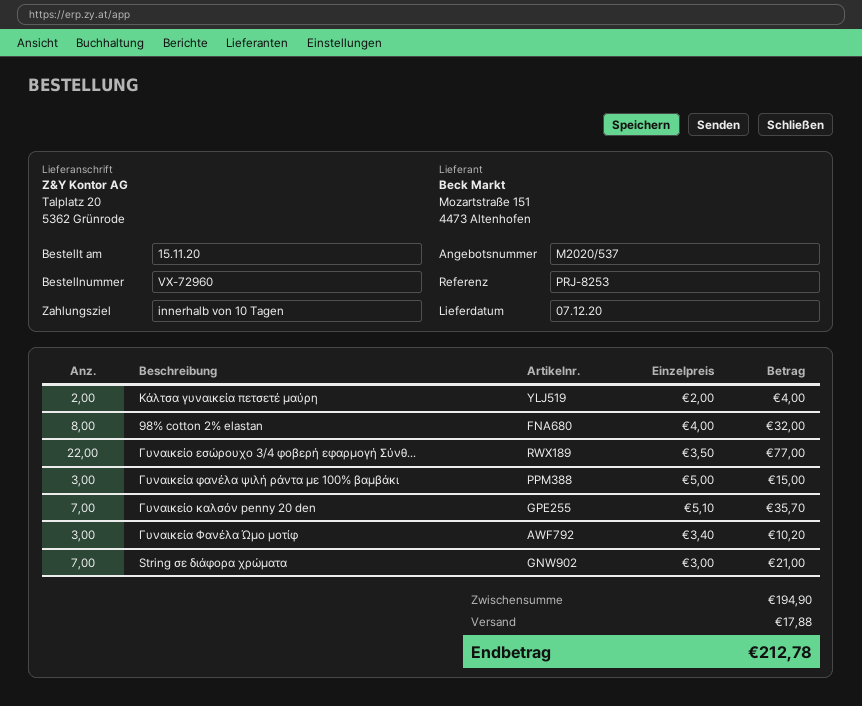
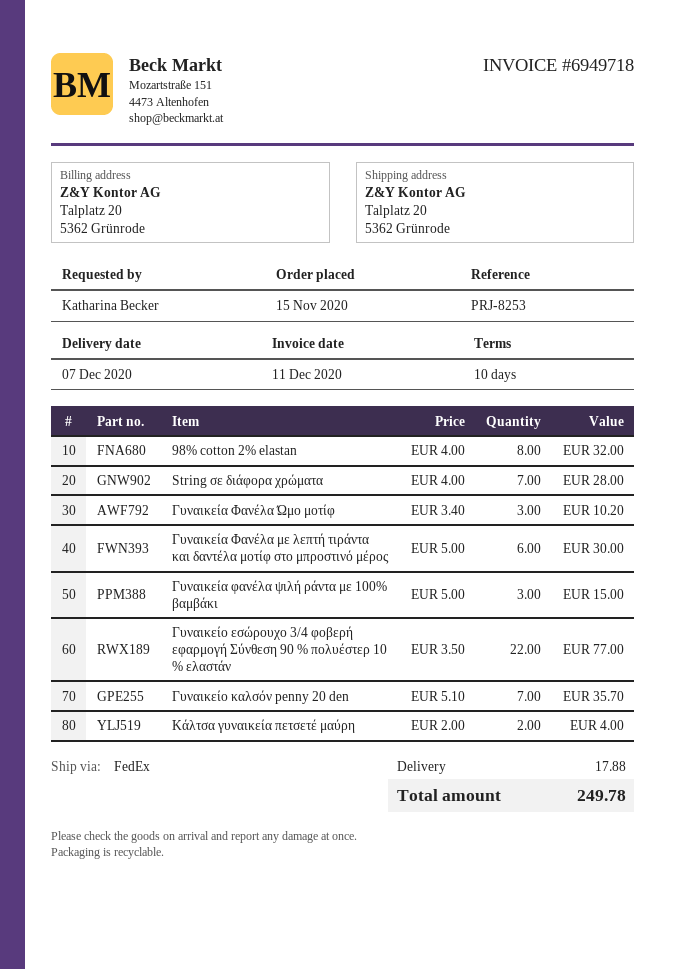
String σε διάφορα χρώματα: 7 x 3.00 = 21.00 -> 7 x 4.00 = 28.00
Γυναικεία Φανέλα με λεπτή τιράντα και δαντέλα μοτίφ στο μπροστινό μέρος: none -> 6 x 5.00 = 30.00
total: 212.78 -> 249.78

